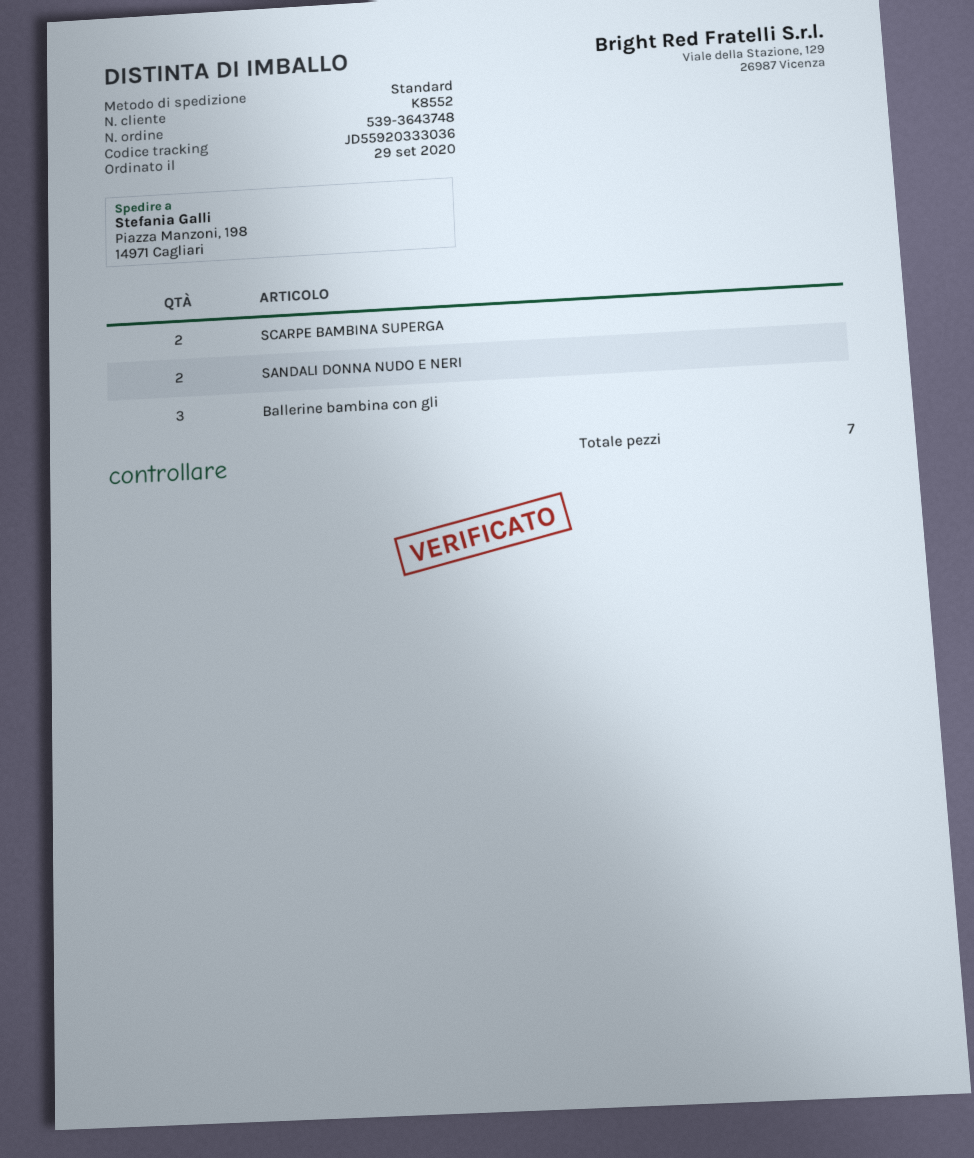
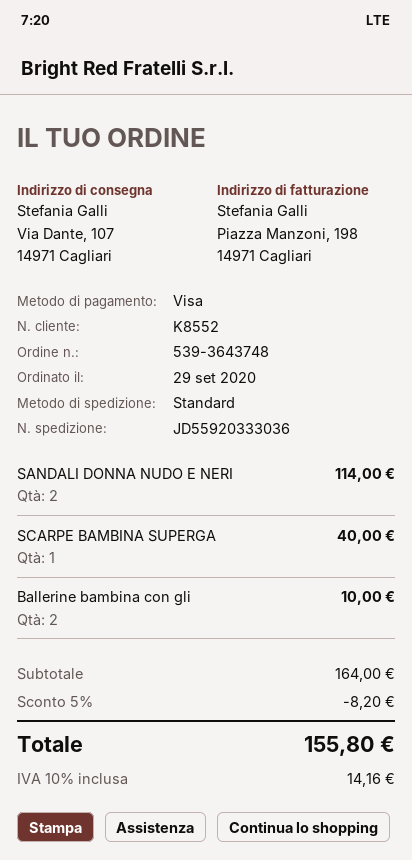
ship to: Piazza Manzoni, 198, 14971 Cagliari -> Via Dante, 107, 14971 Cagliari
SCARPE BAMBINA SUPERGA: 2 -> 1
Ballerine bambina con gli: 3 -> 2

